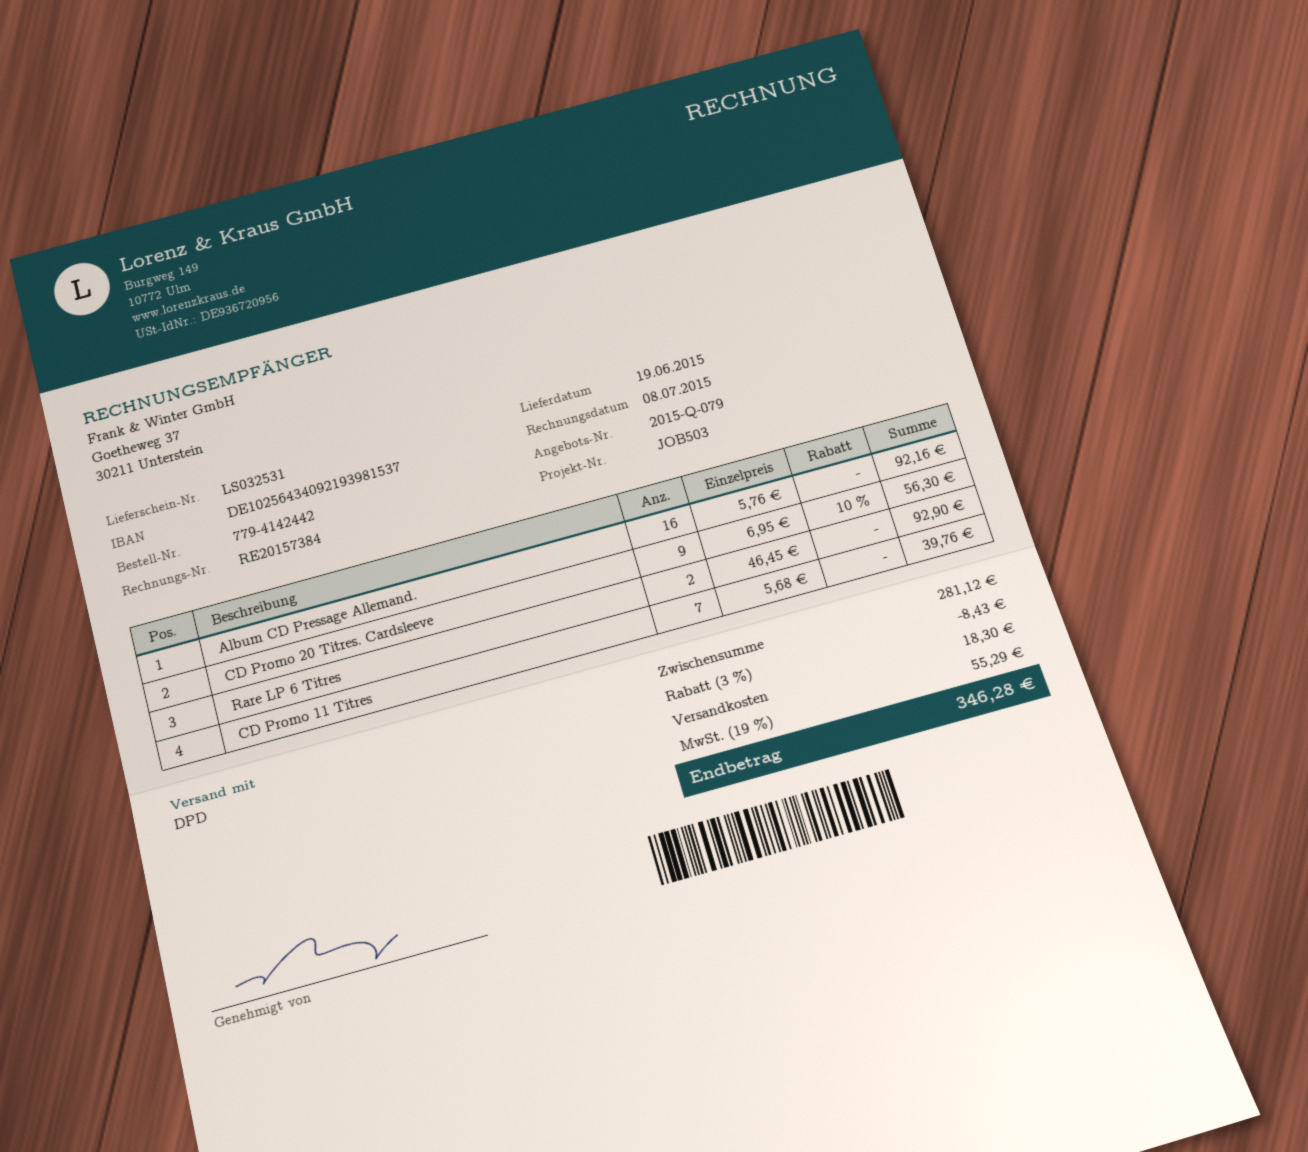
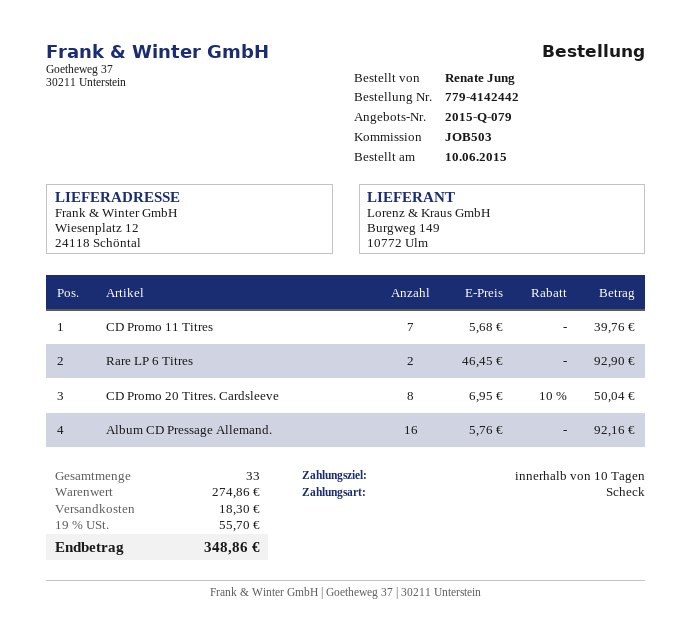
CD Promo 20 Titres. Cardsleeve: 9 x 6.95 - 10% = 56.30 -> 8 x 6.95 - 10% = 50.04
subtotal: 281.12 -> 274.86
discount: 3% = 8.43 -> none
tax: 19% = 55.29 -> 19% = 55.70
total: 346.28 -> 348.86

